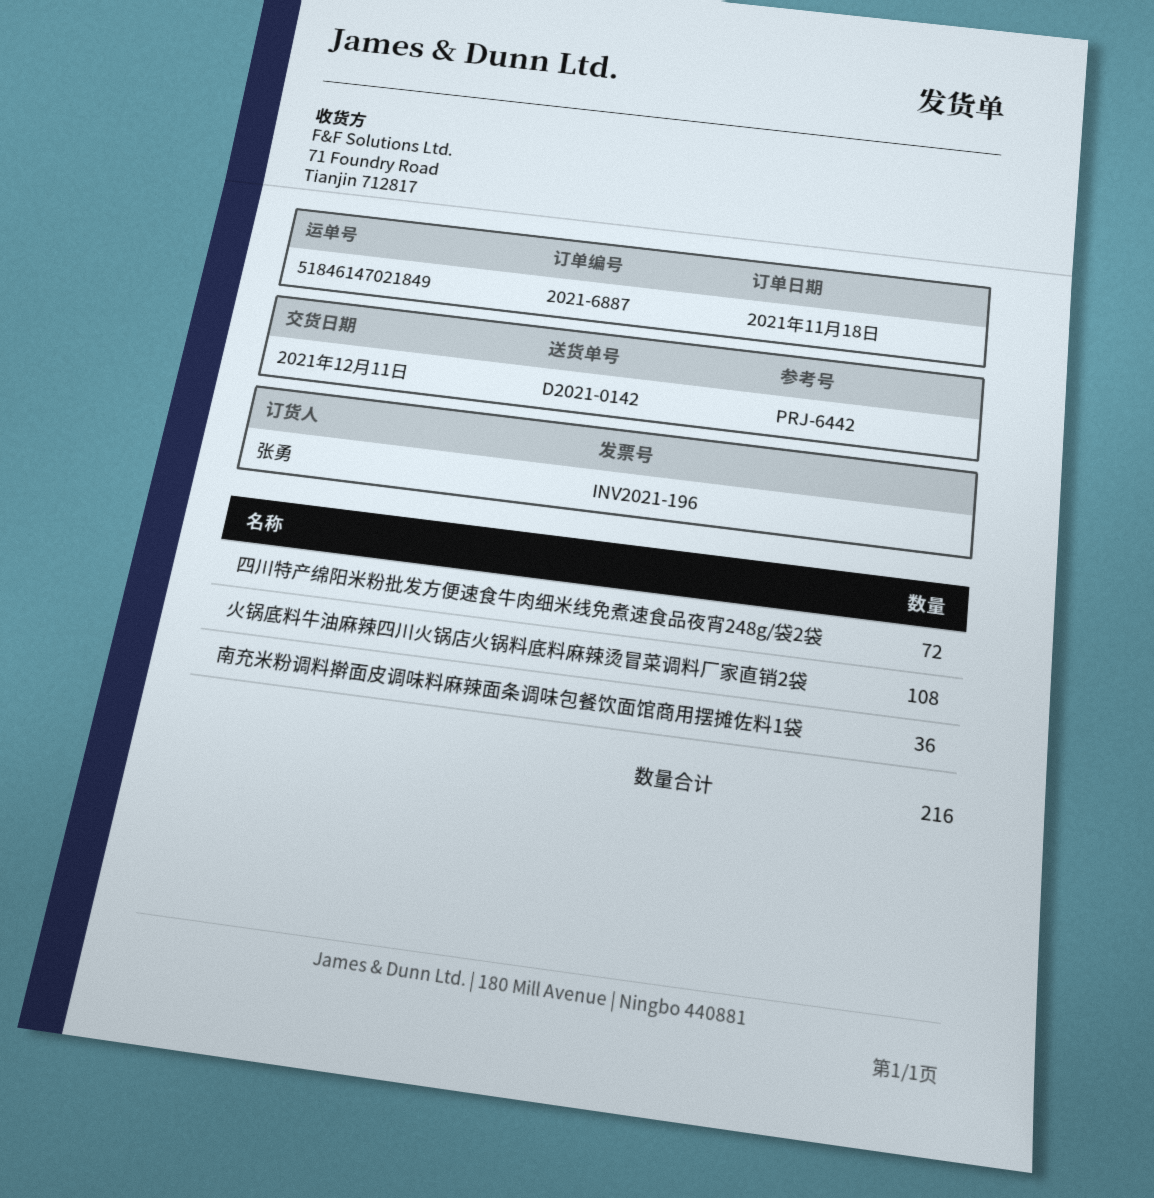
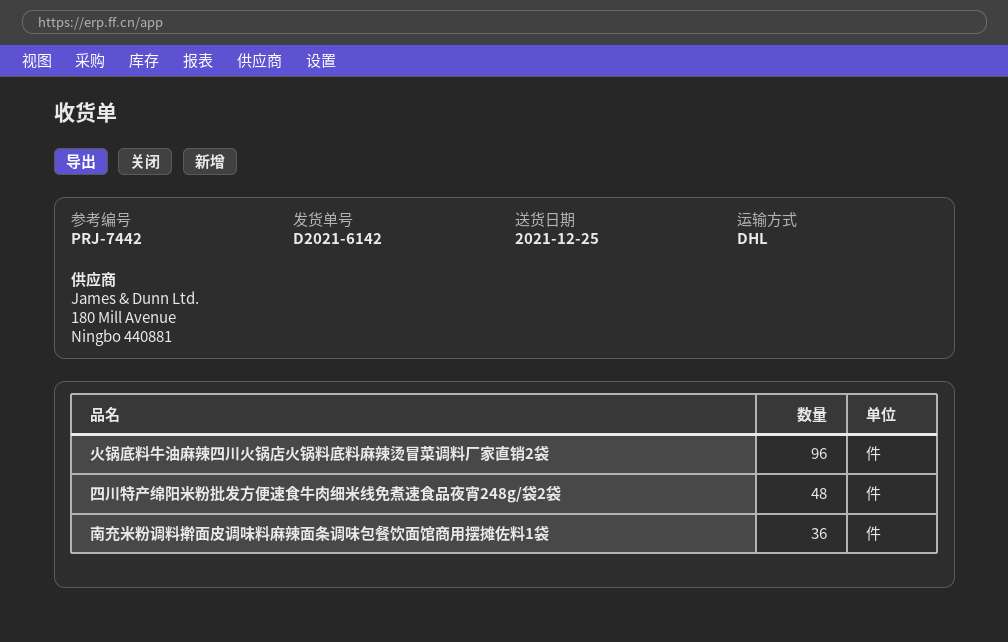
delivery note number: D2021-0142 -> D2021-6142
delivery date: 2021-12-11 -> 2021-12-25
reference: PRJ-6442 -> PRJ-7442
四川特产绵阳米粉批发方便速食牛肉细米线免煮速食品夜宵248g/袋2袋: 72 -> 48
火锅底料牛油麻辣四川火锅店火锅料底料麻辣烫冒菜调料厂家直销2袋: 108 -> 96

